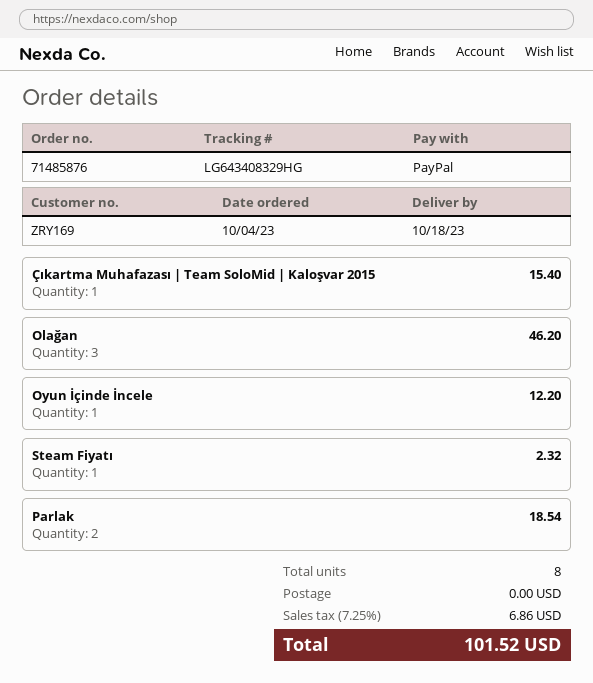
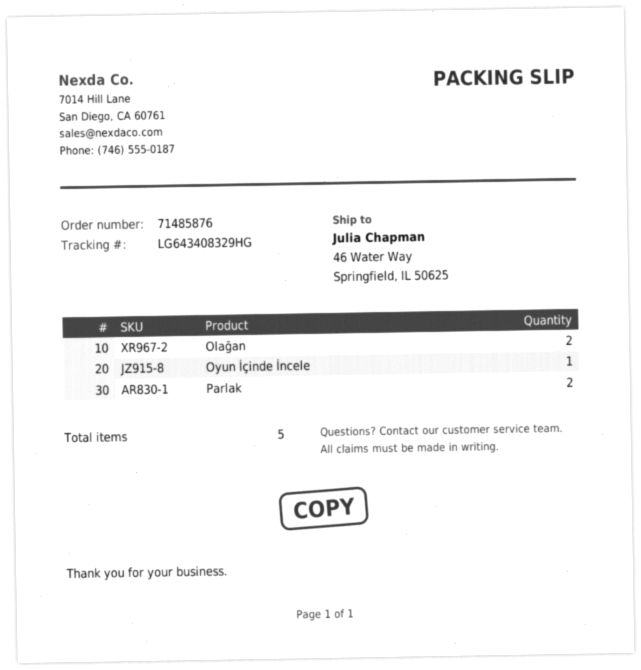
Çıkartma Muhafazası | Team SoloMid | Kaloşvar 2015: 1 -> none
Olağan: 3 -> 2
Steam Fiyatı: 1 -> none
total quantity: 8 -> 5

